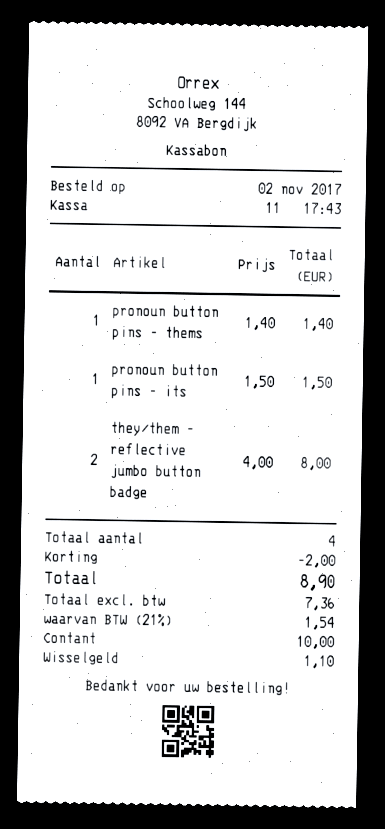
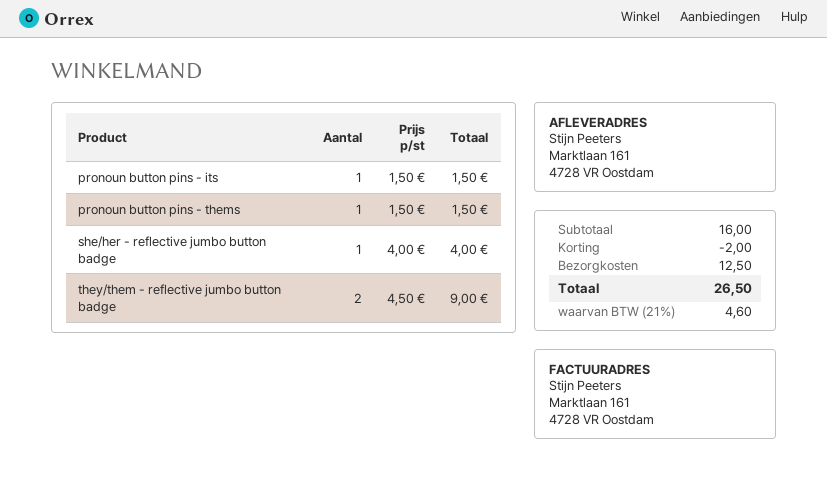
pronoun button pins - thems: 1 x 1.40 = 1.40 -> 1 x 1.50 = 1.50
they/them - reflective jumbo button badge: 2 x 4.00 = 8.00 -> 2 x 4.50 = 9.00
she/her - reflective jumbo button badge: none -> 1 x 4.00 = 4.00
shipping: none -> 12.50
tax: 21% = 1.54 -> 21% = 4.60
total: 8.90 -> 26.50

